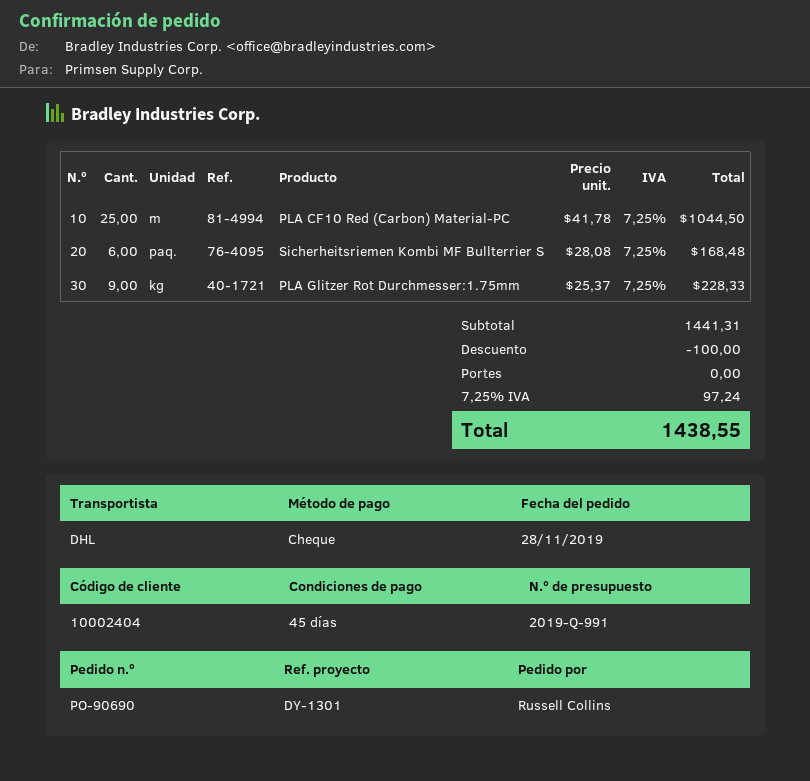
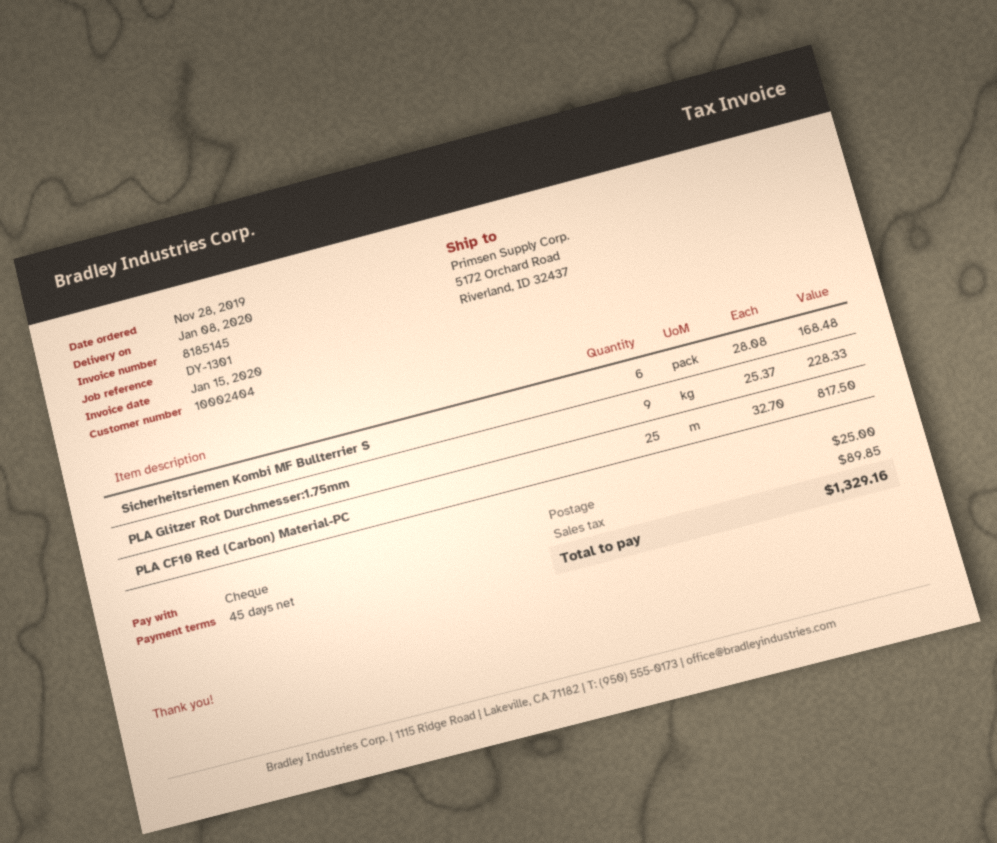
PLA CF10 Red (Carbon) Material-PC: 25 x 41.78 = 1044.50 -> 25 x 32.70 = 817.50
discount: 100.00 -> none
shipping: 0.00 -> 25.00
tax: 97.24 -> 89.85
total: 1438.55 -> 1329.16

